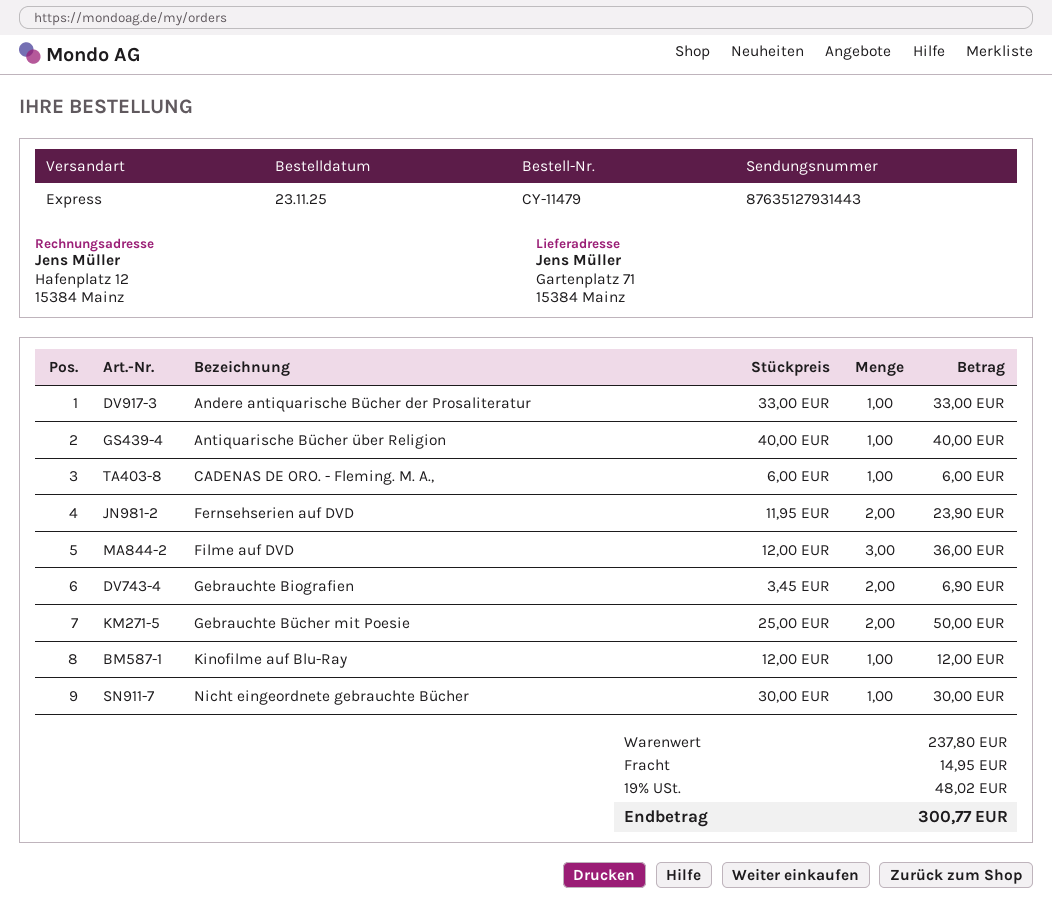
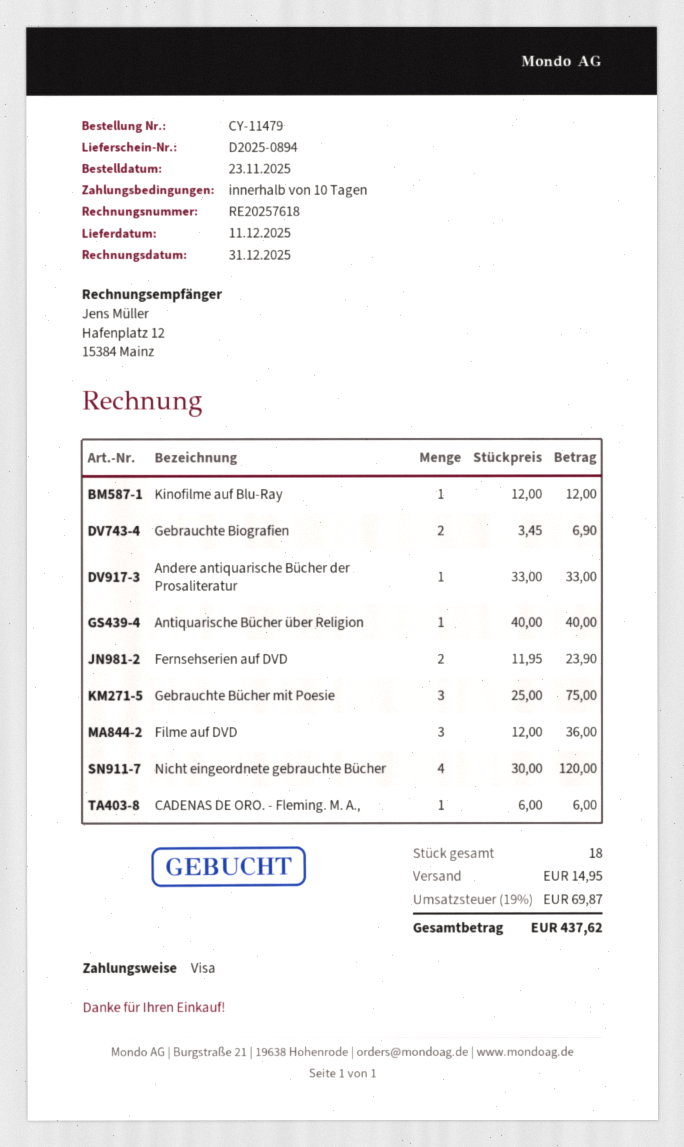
Gebrauchte Bücher mit Poesie: 2 x 25.00 = 50.00 -> 3 x 25.00 = 75.00
Nicht eingeordnete gebrauchte Bücher: 1 x 30.00 = 30.00 -> 4 x 30.00 = 120.00
tax: 19% = 48.02 -> 19% = 69.87
total: 300.77 -> 437.62

